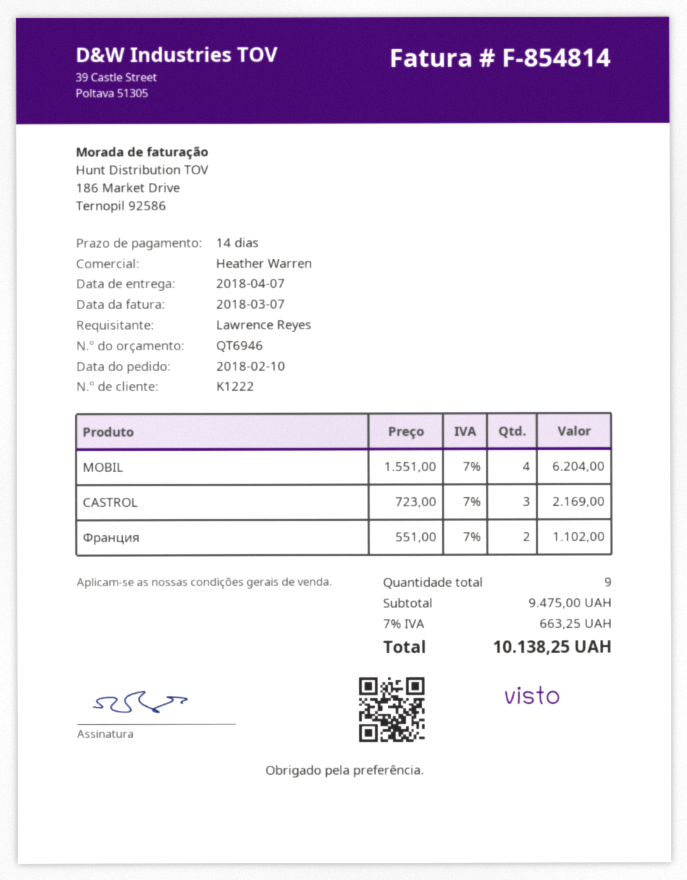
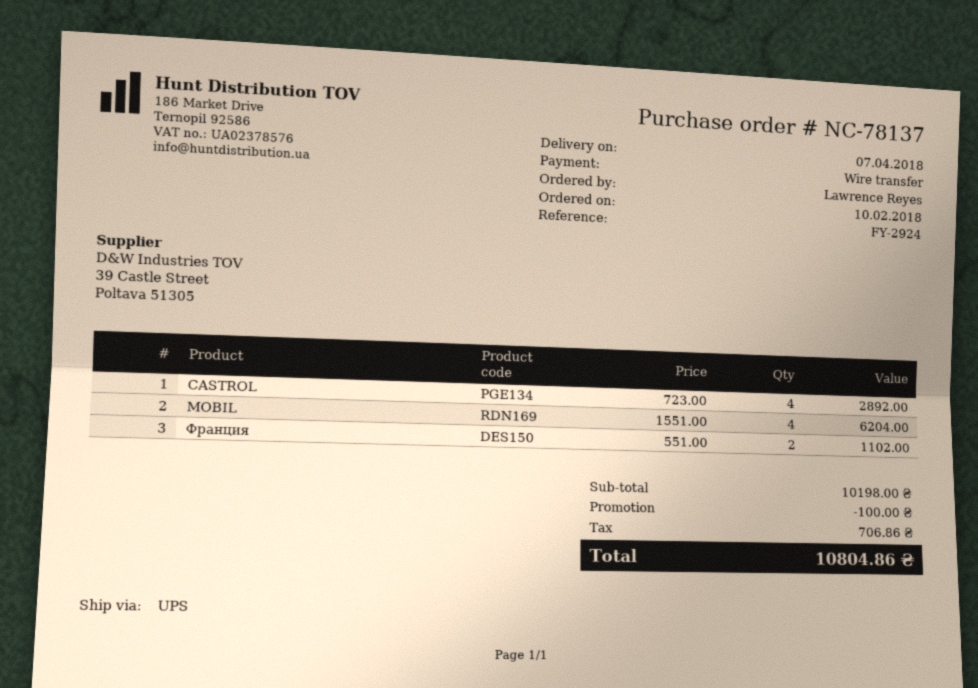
CASTROL: 3 x 723.00 = 2169.00 -> 4 x 723.00 = 2892.00
subtotal: 9475.00 -> 10198.00
discount: none -> 100.00
tax: 663.25 -> 706.86
total: 10138.25 -> 10804.86

